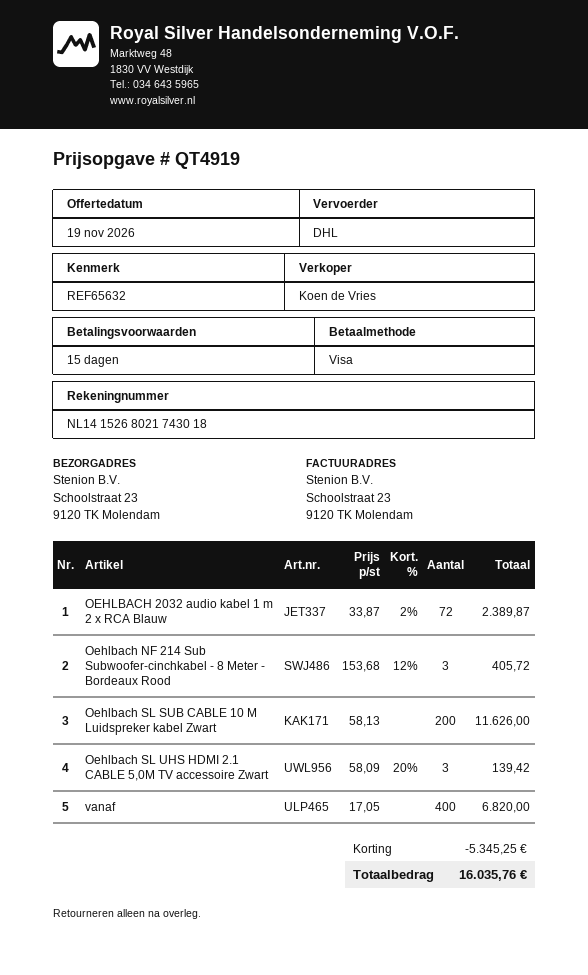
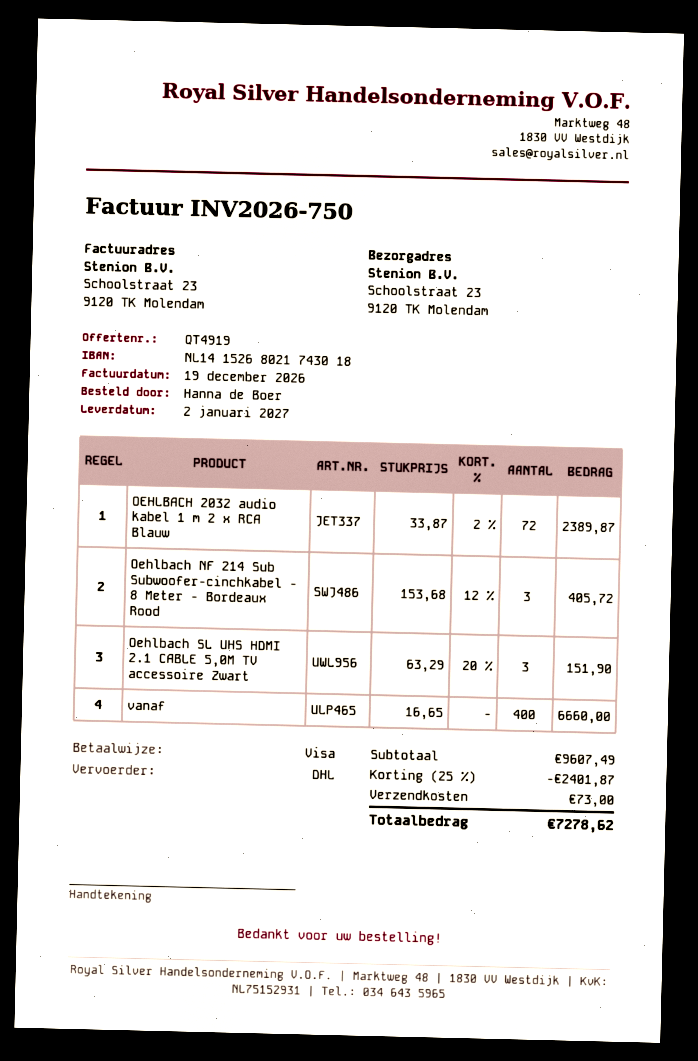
Oehlbach SL SUB CABLE 10 M Luidspreker kabel Zwart: 200 x 58.13 = 11626.00 -> none
Oehlbach SL UHS HDMI 2.1 CABLE 5,0M TV accessoire Zwart: 3 x 58.09 - 20% = 139.42 -> 3 x 63.29 - 20% = 151.90
vanaf: 400 x 17.05 = 6820.00 -> 400 x 16.65 = 6660.00
discount: 5345.25 -> 2401.87
shipping: none -> 73.00
total: 16035.76 -> 7278.62

